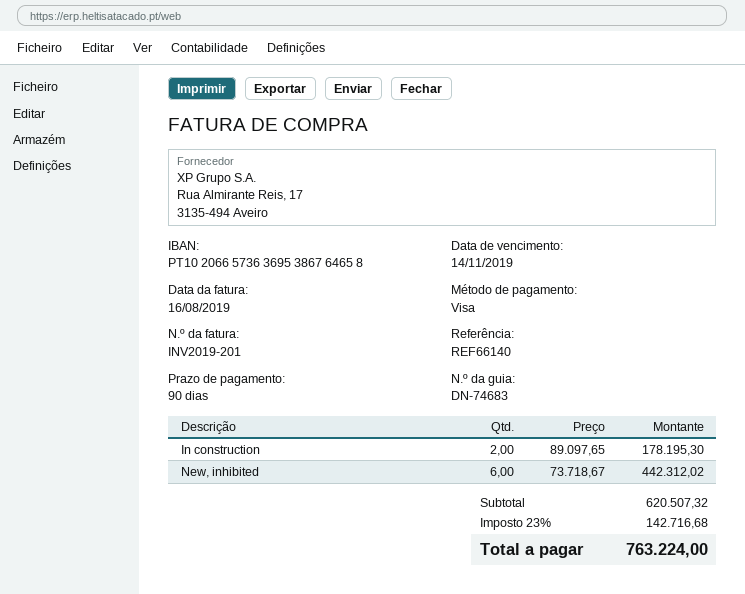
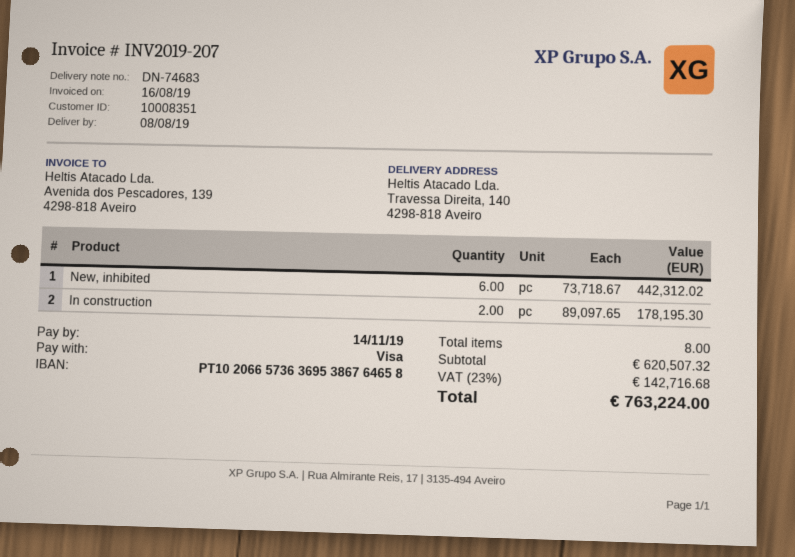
invoice number: INV2019-201 -> INV2019-207

